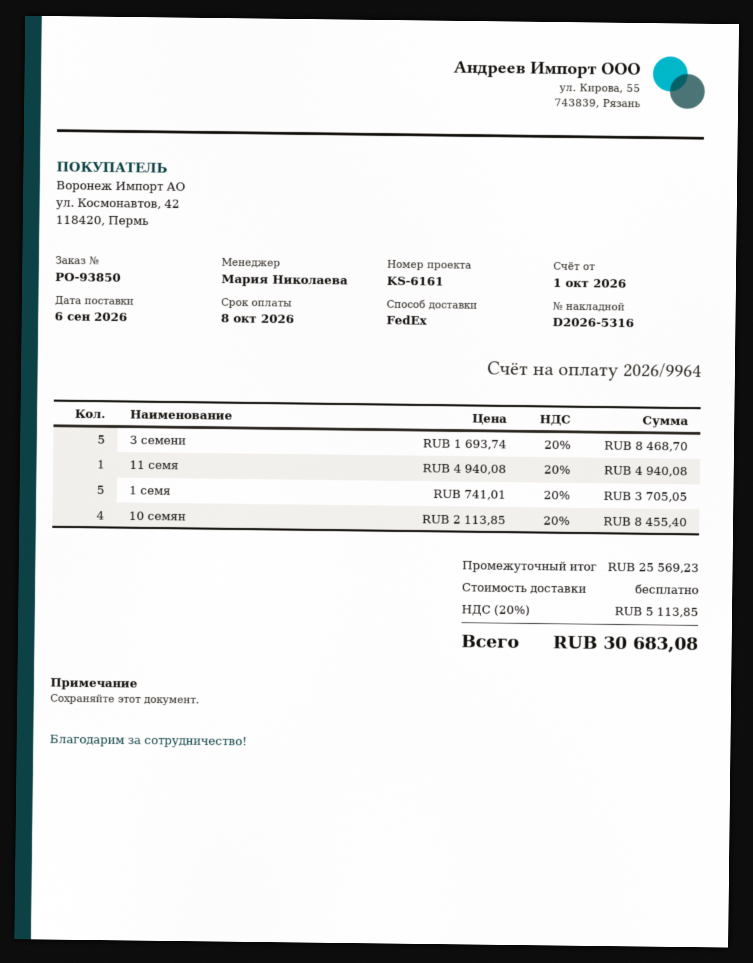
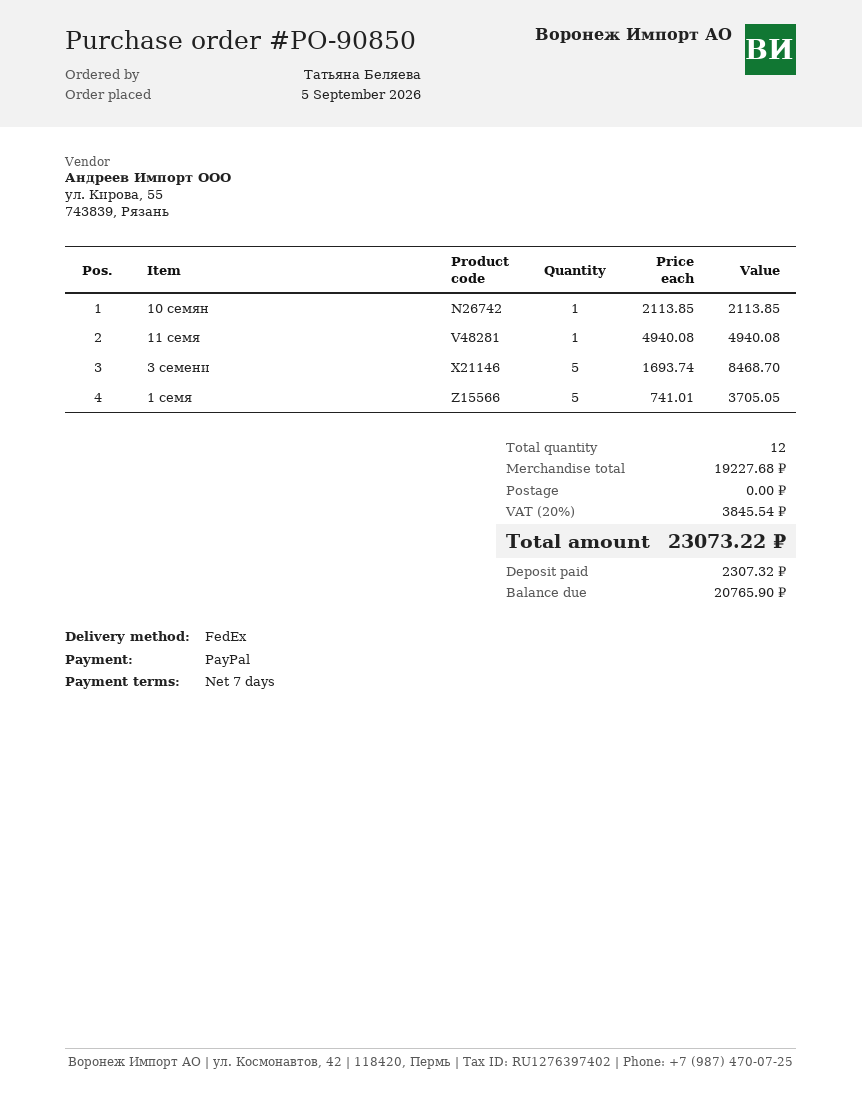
order number: PO-93850 -> PO-90850
10 семян: 4 x 2113.85 = 8455.40 -> 1 x 2113.85 = 2113.85
subtotal: 25569.23 -> 19227.68
tax: 20% = 5113.85 -> 20% = 3845.54
total: 30683.08 -> 23073.22

